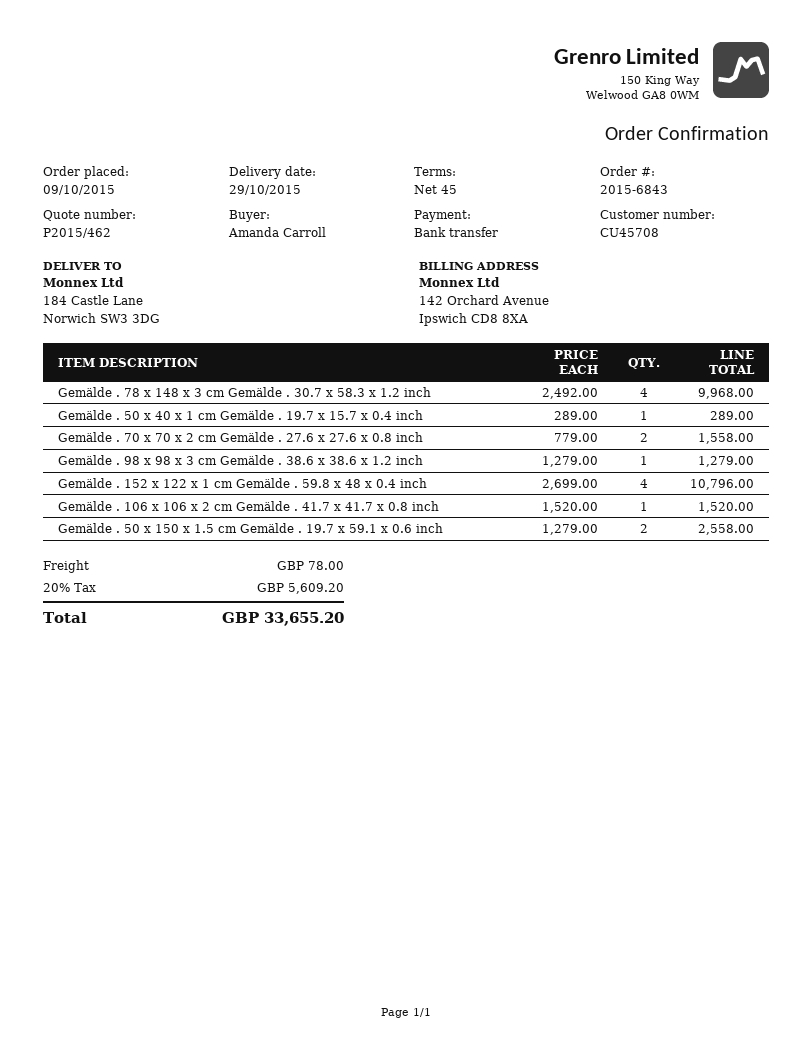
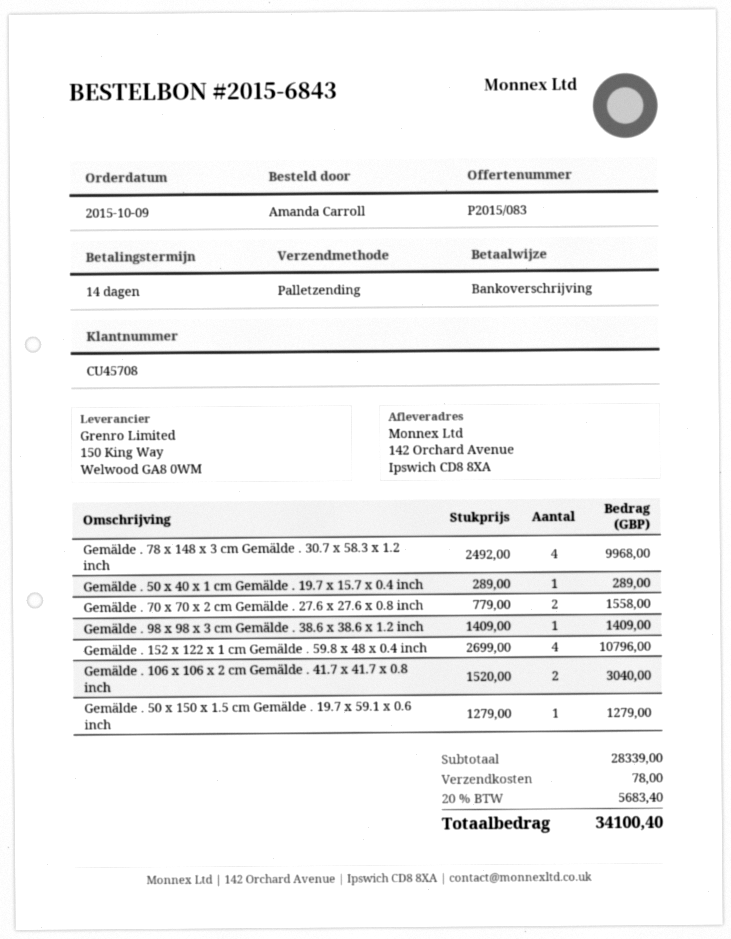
quote number: P2015/462 -> P2015/083
payment terms: 45 days -> 14 days
ship to: 184 Castle Lane, Norwich SW3 3DG -> 142 Orchard Avenue, Ipswich CD8 8XA
Gemälde . 98 x 98 x 3 cm Gemälde . 38.6 x 38.6 x 1.2 inch: 1 x 1279.00 = 1279.00 -> 1 x 1409.00 = 1409.00
Gemälde . 106 x 106 x 2 cm Gemälde . 41.7 x 41.7 x 0.8 inch: 1 x 1520.00 = 1520.00 -> 2 x 1520.00 = 3040.00
Gemälde . 50 x 150 x 1.5 cm Gemälde . 19.7 x 59.1 x 0.6 inch: 2 x 1279.00 = 2558.00 -> 1 x 1279.00 = 1279.00
tax: 20% = 5609.20 -> 20% = 5683.40
total: 33655.20 -> 34100.40

